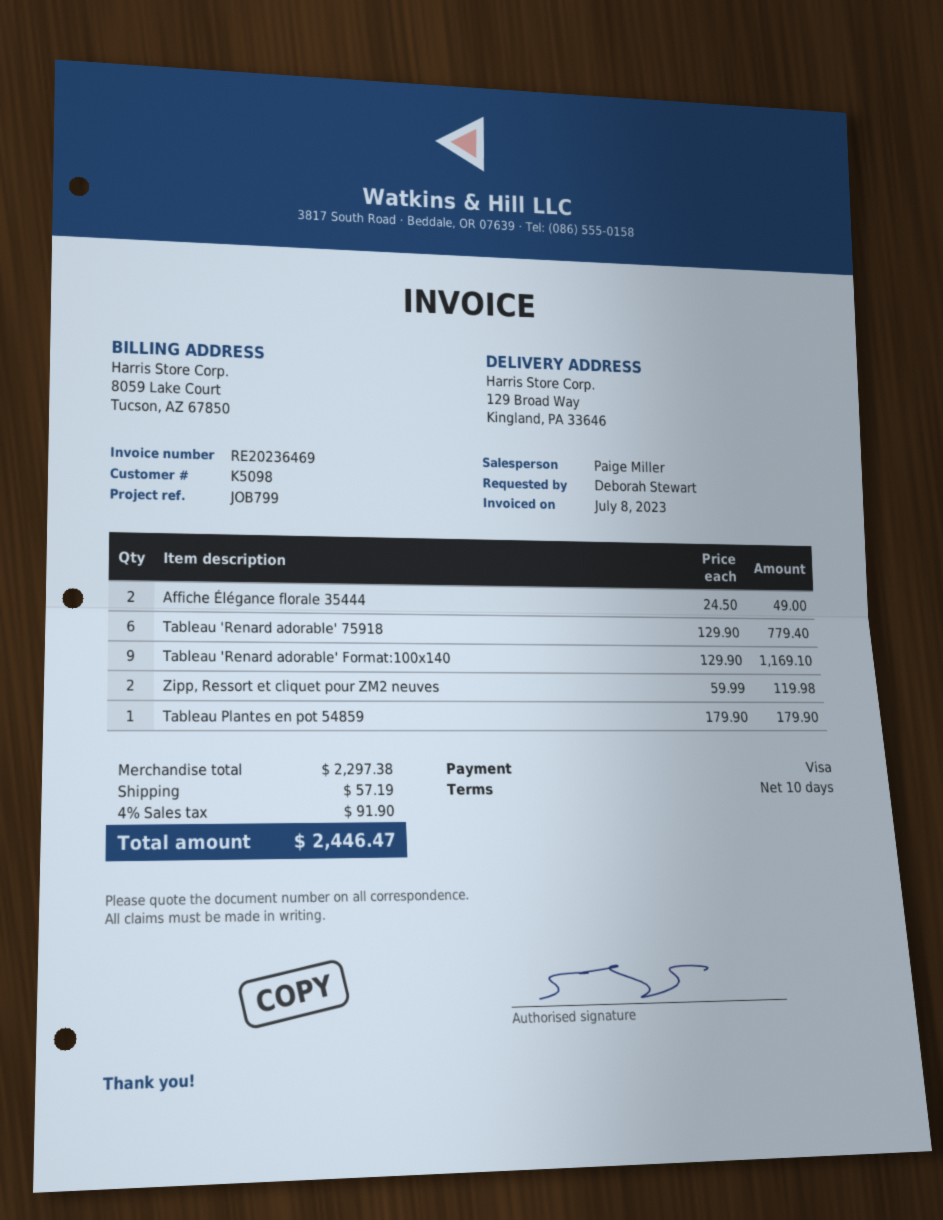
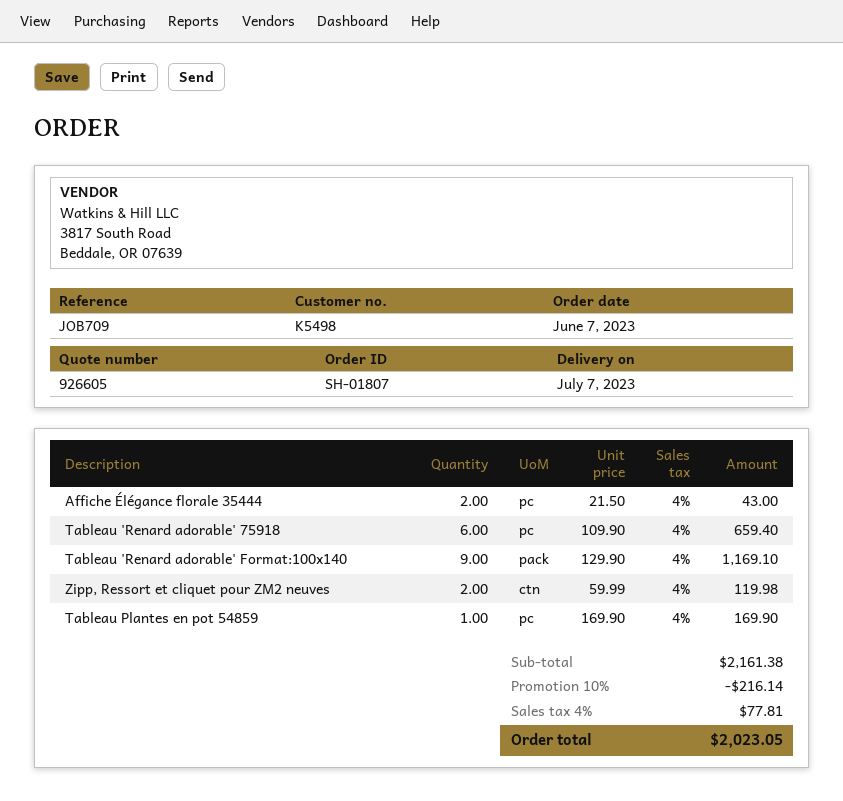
customer number: K5098 -> K5498
reference: JOB799 -> JOB709
Affiche Élégance florale 35444: 2 x 24.50 = 49.00 -> 2 x 21.50 = 43.00
Tableau 'Renard adorable' 75918: 6 x 129.90 = 779.40 -> 6 x 109.90 = 659.40
Tableau Plantes en pot 54859: 1 x 179.90 = 179.90 -> 1 x 169.90 = 169.90
subtotal: 2297.38 -> 2161.38
discount: none -> 10% = 216.14
shipping: 57.19 -> none
tax: 4% = 91.90 -> 4% = 77.81
total: 2446.47 -> 2023.05

